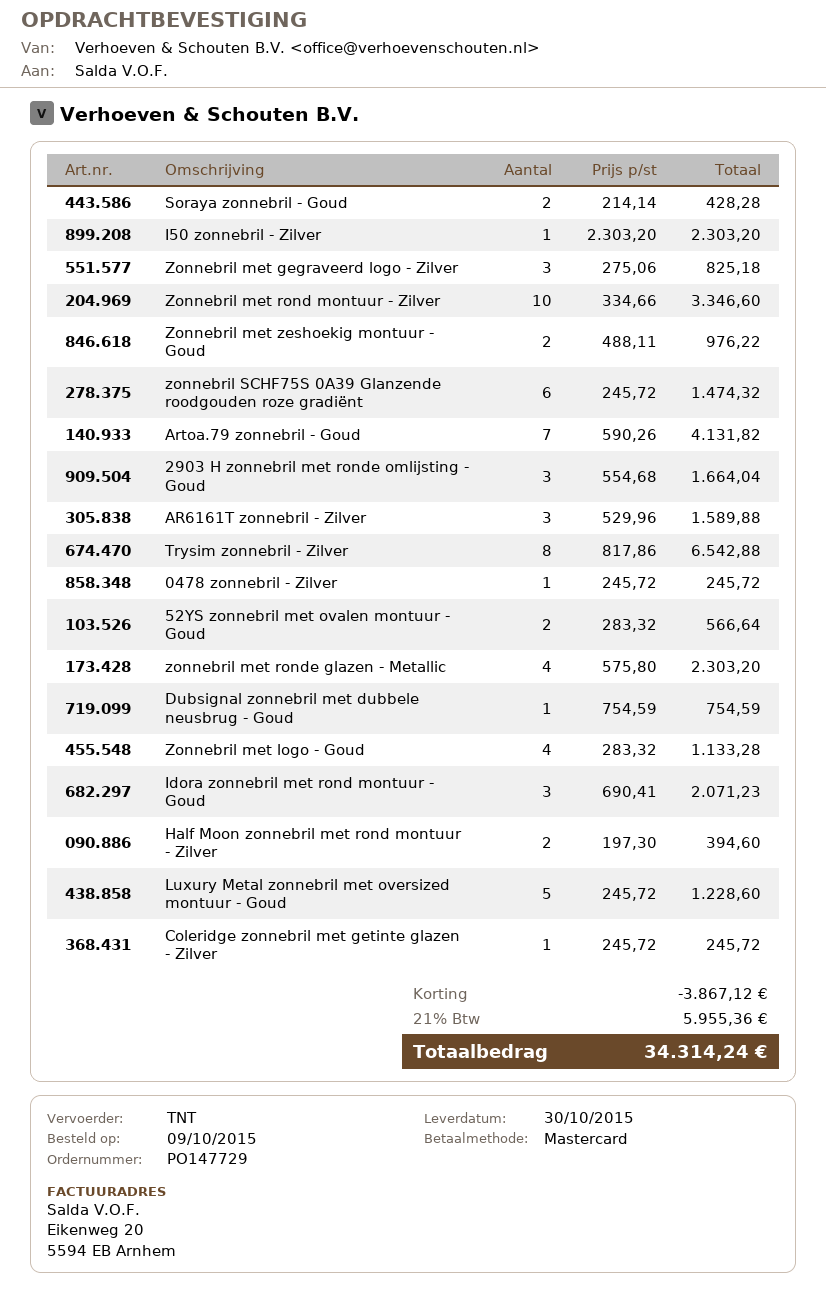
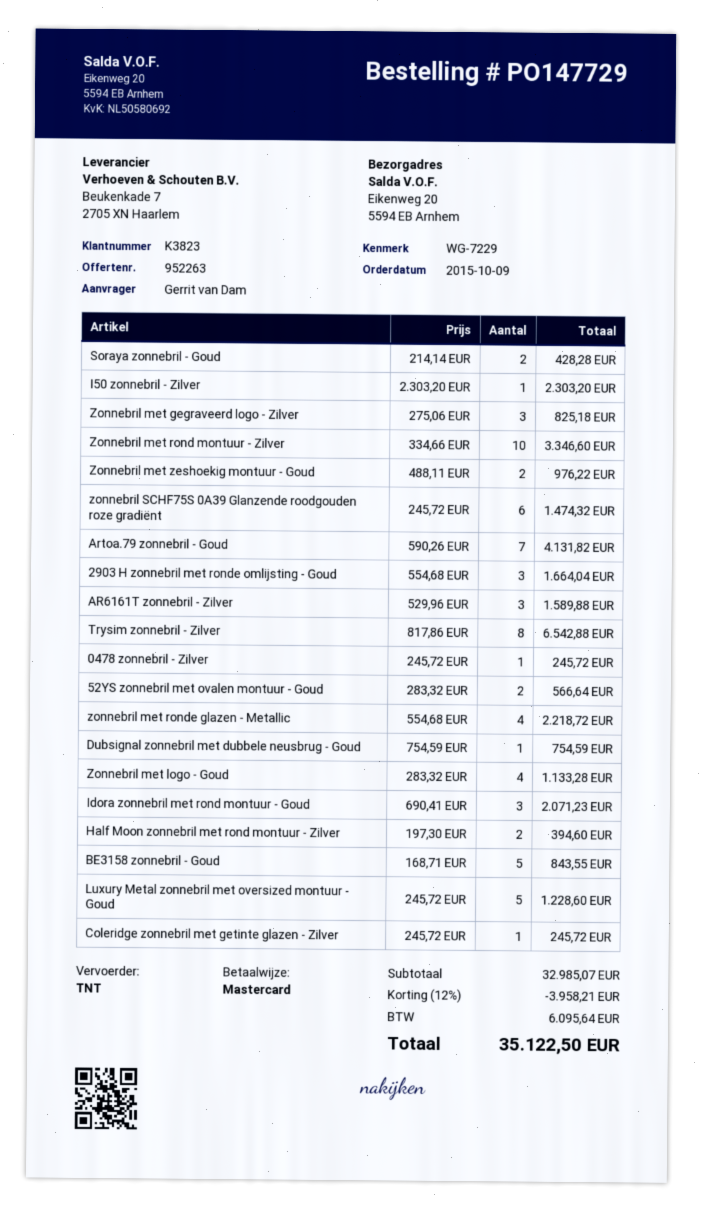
zonnebril met ronde glazen - Metallic: 4 x 575.80 = 2303.20 -> 4 x 554.68 = 2218.72
BE3158 zonnebril - Goud: none -> 5 x 168.71 = 843.55
discount: 3867.12 -> 3958.21
tax: 5955.36 -> 6095.64
total: 34314.24 -> 35122.50

